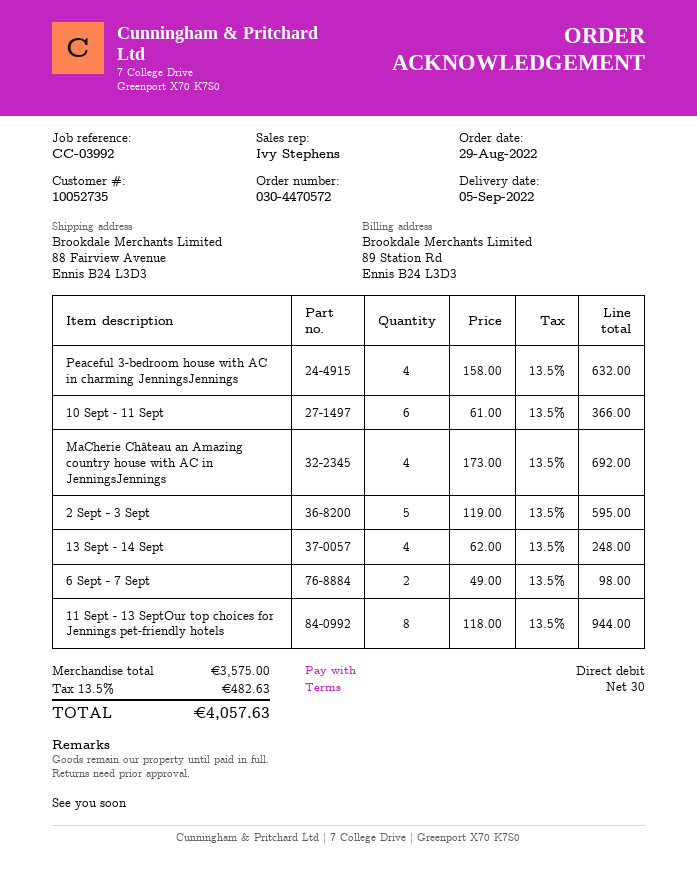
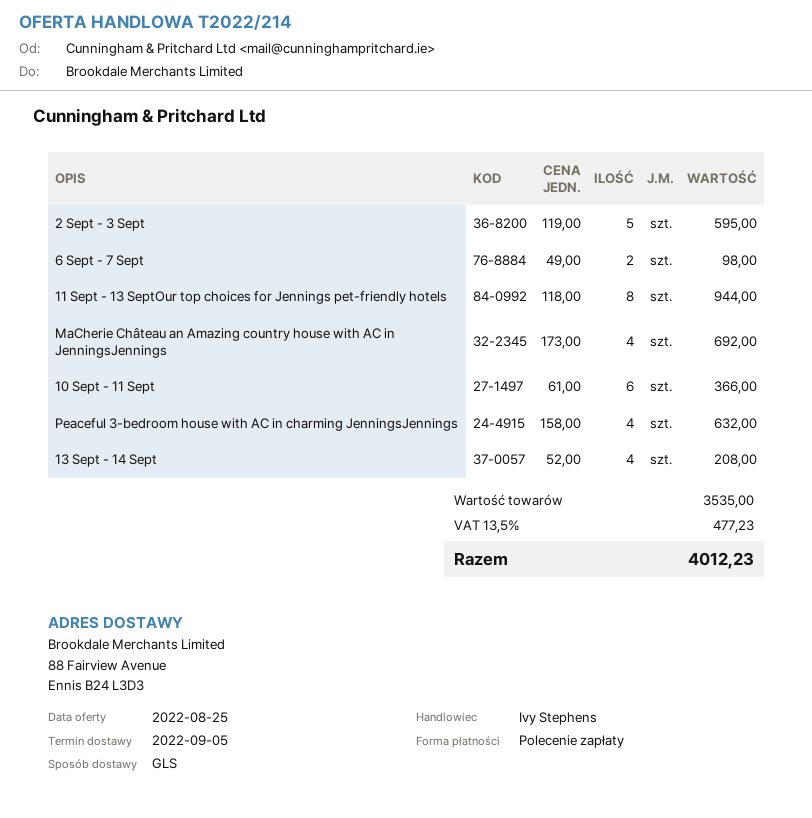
13 Sept - 14 Sept: 4 x 62.00 = 248.00 -> 4 x 52.00 = 208.00
subtotal: 3575.00 -> 3535.00
tax: 13.5% = 482.63 -> 13.5% = 477.23
total: 4057.63 -> 4012.23

